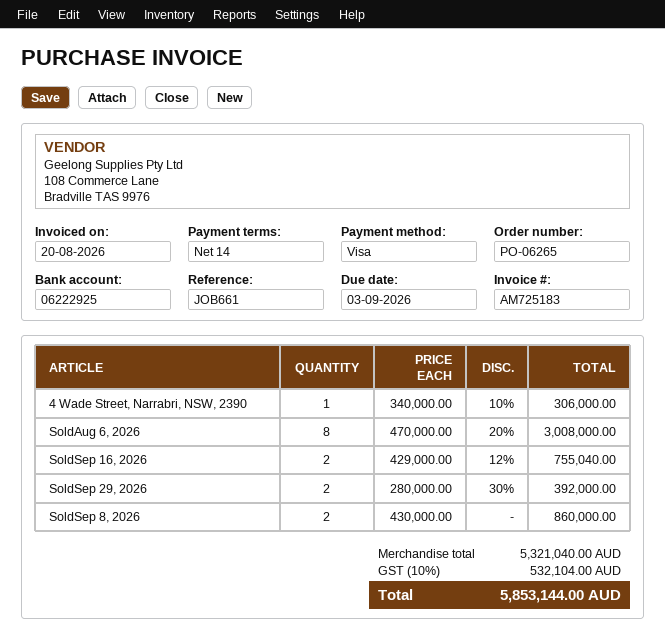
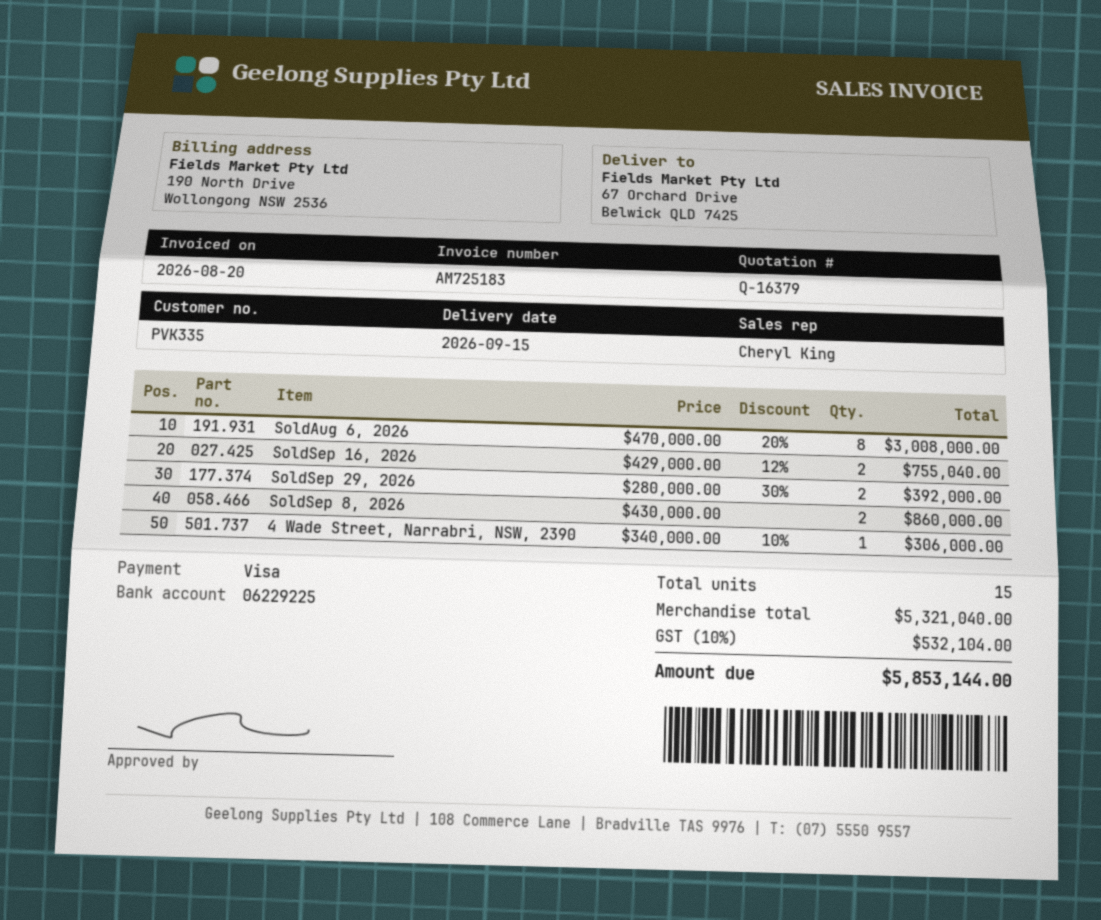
bank account: 06222925 -> 06229225

